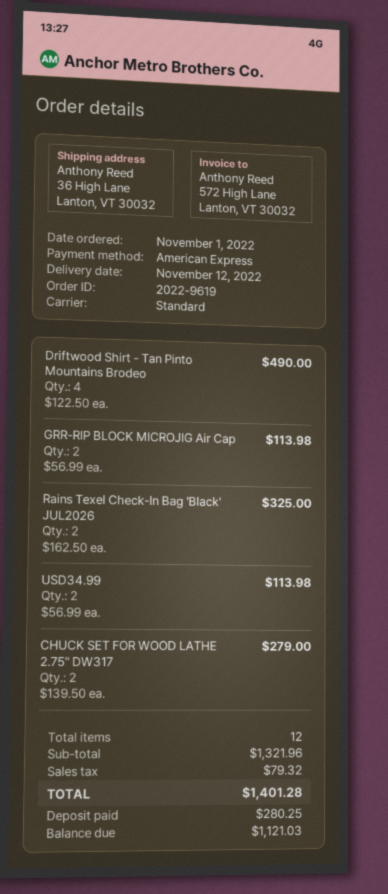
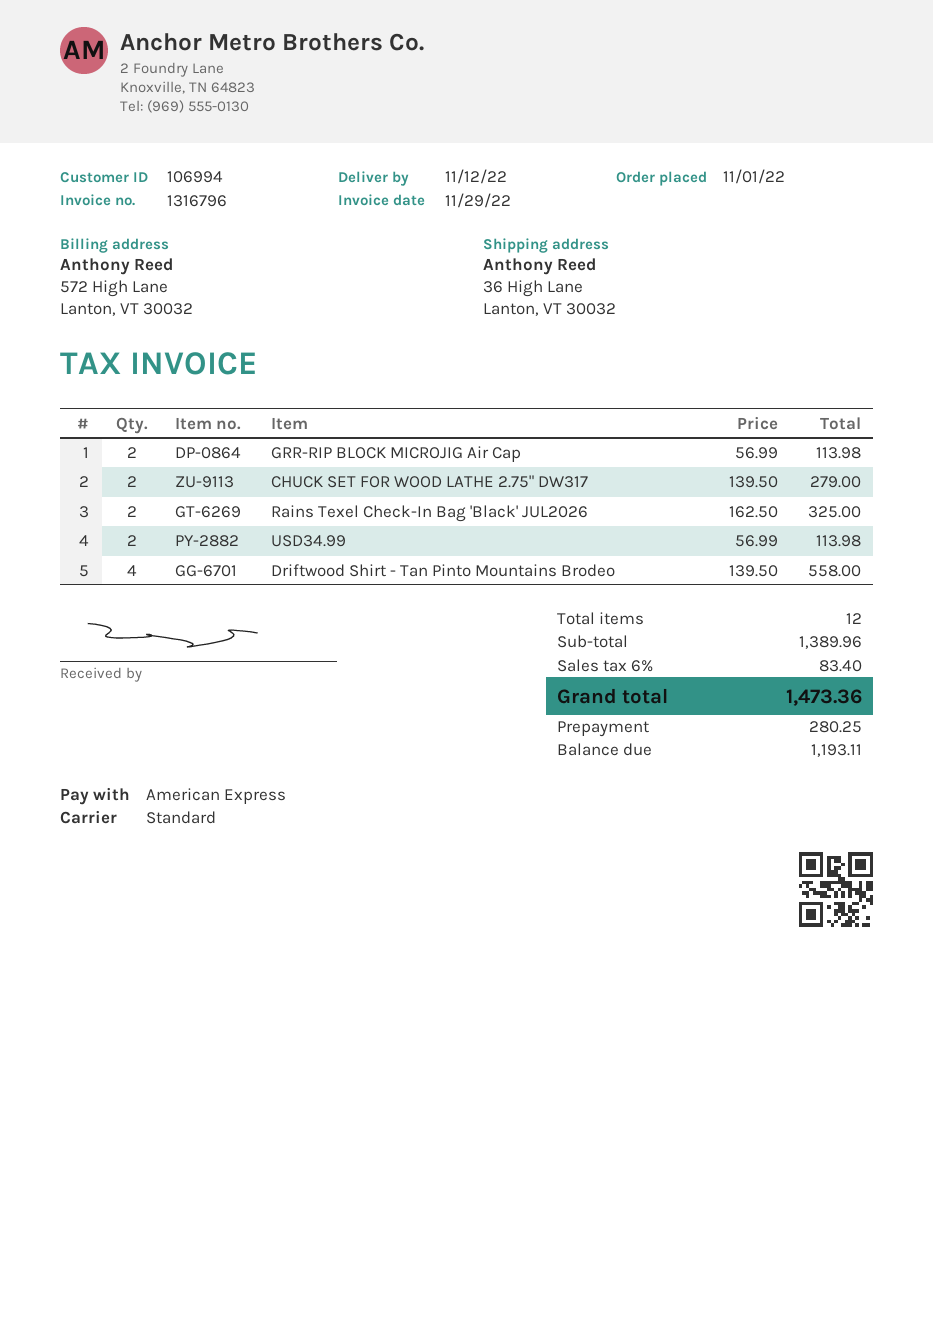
Driftwood Shirt - Tan Pinto Mountains Brodeo: 4 x 122.50 = 490.00 -> 4 x 139.50 = 558.00
subtotal: 1321.96 -> 1389.96
tax: 79.32 -> 83.40
total: 1401.28 -> 1473.36
balance: 1121.03 -> 1193.11

